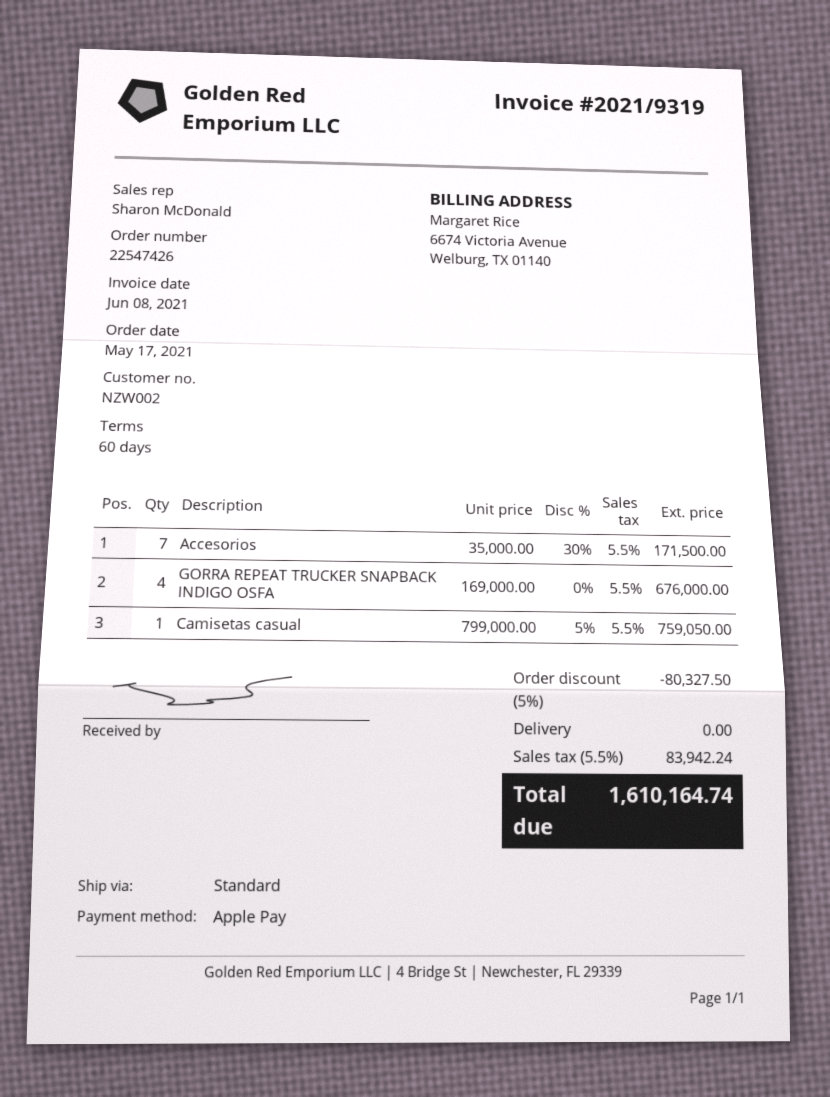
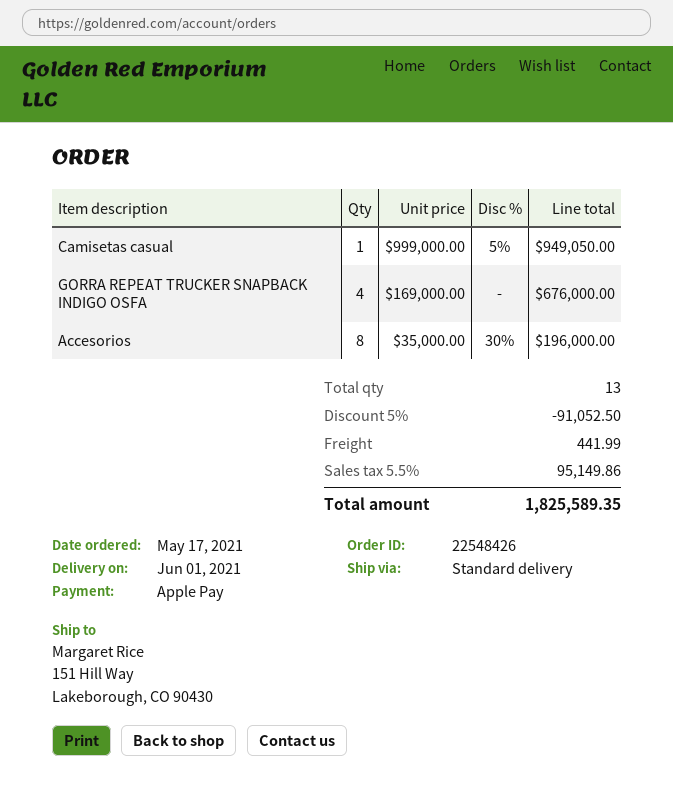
order number: 22547426 -> 22548426
Accesorios: 7 x 35000.00 - 30% = 171500.00 -> 8 x 35000.00 - 30% = 196000.00
Camisetas casual: 1 x 799000.00 - 5% = 759050.00 -> 1 x 999000.00 - 5% = 949050.00
discount: 5% = 80327.50 -> 5% = 91052.50
shipping: 0.00 -> 441.99
tax: 5.5% = 83942.24 -> 5.5% = 95149.86
total: 1610164.74 -> 1825589.35

